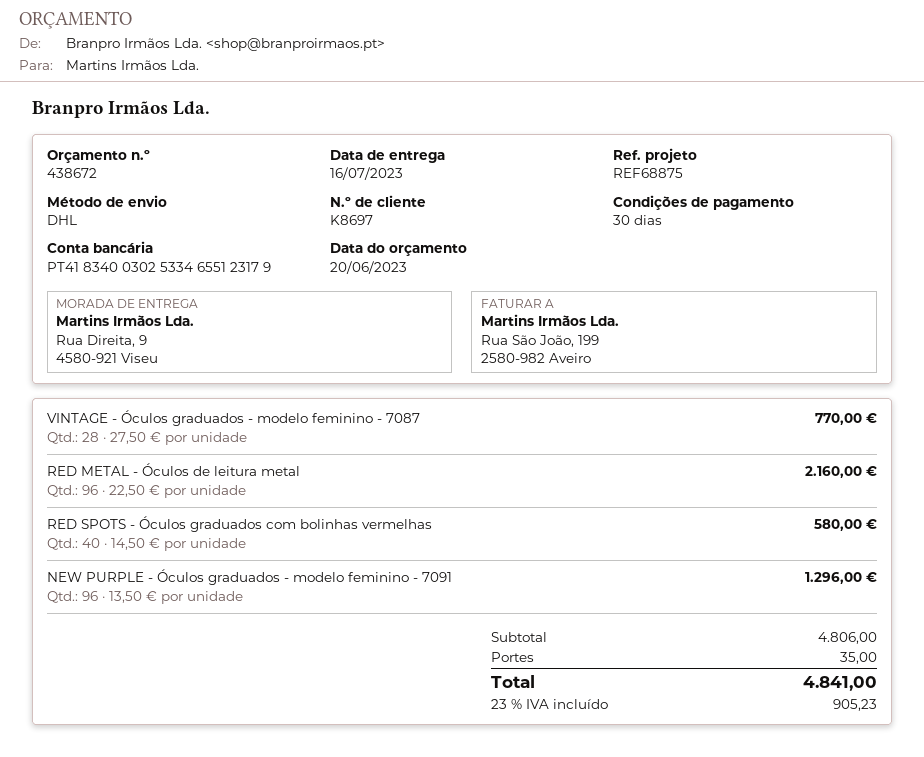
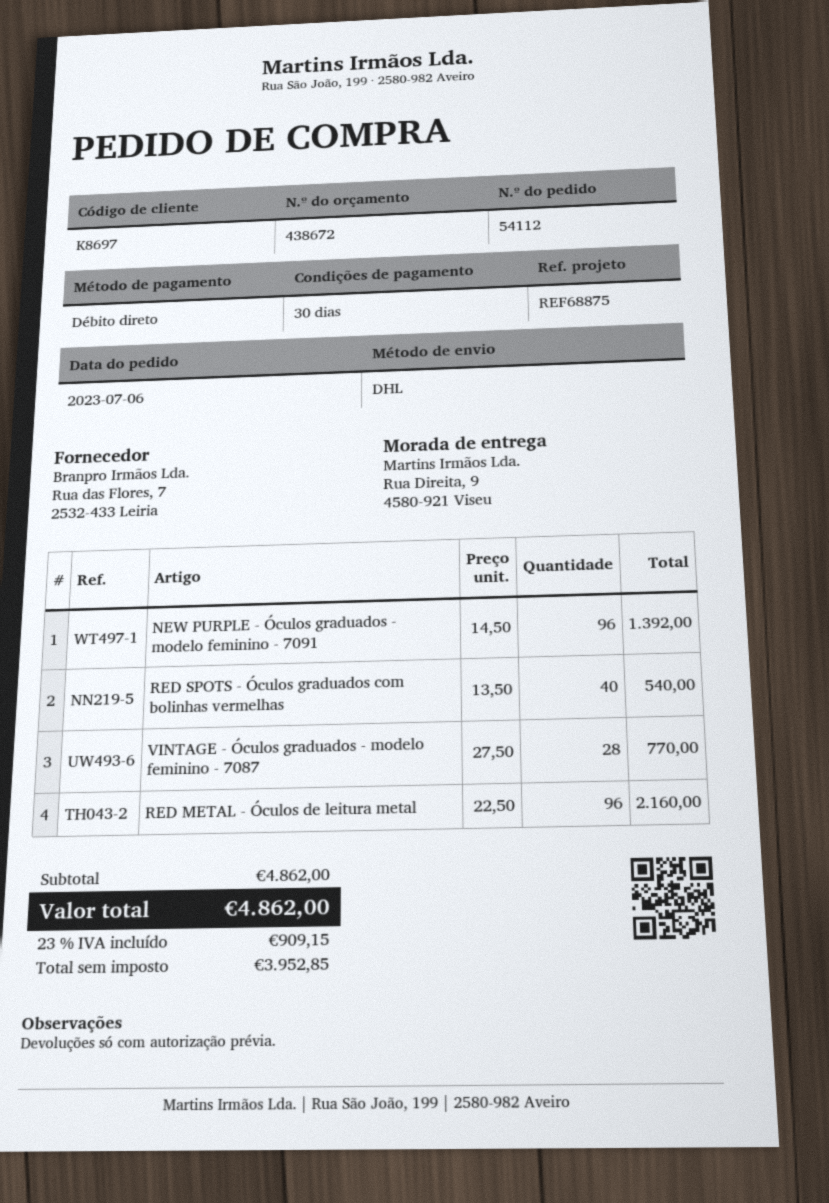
RED SPOTS - Óculos graduados com bolinhas vermelhas: 40 x 14.50 = 580.00 -> 40 x 13.50 = 540.00
NEW PURPLE - Óculos graduados - modelo feminino - 7091: 96 x 13.50 = 1296.00 -> 96 x 14.50 = 1392.00
subtotal: 4806.00 -> 4862.00
shipping: 35.00 -> none
tax: 23% = 905.23 -> 23% = 909.15
total: 4841.00 -> 4862.00

